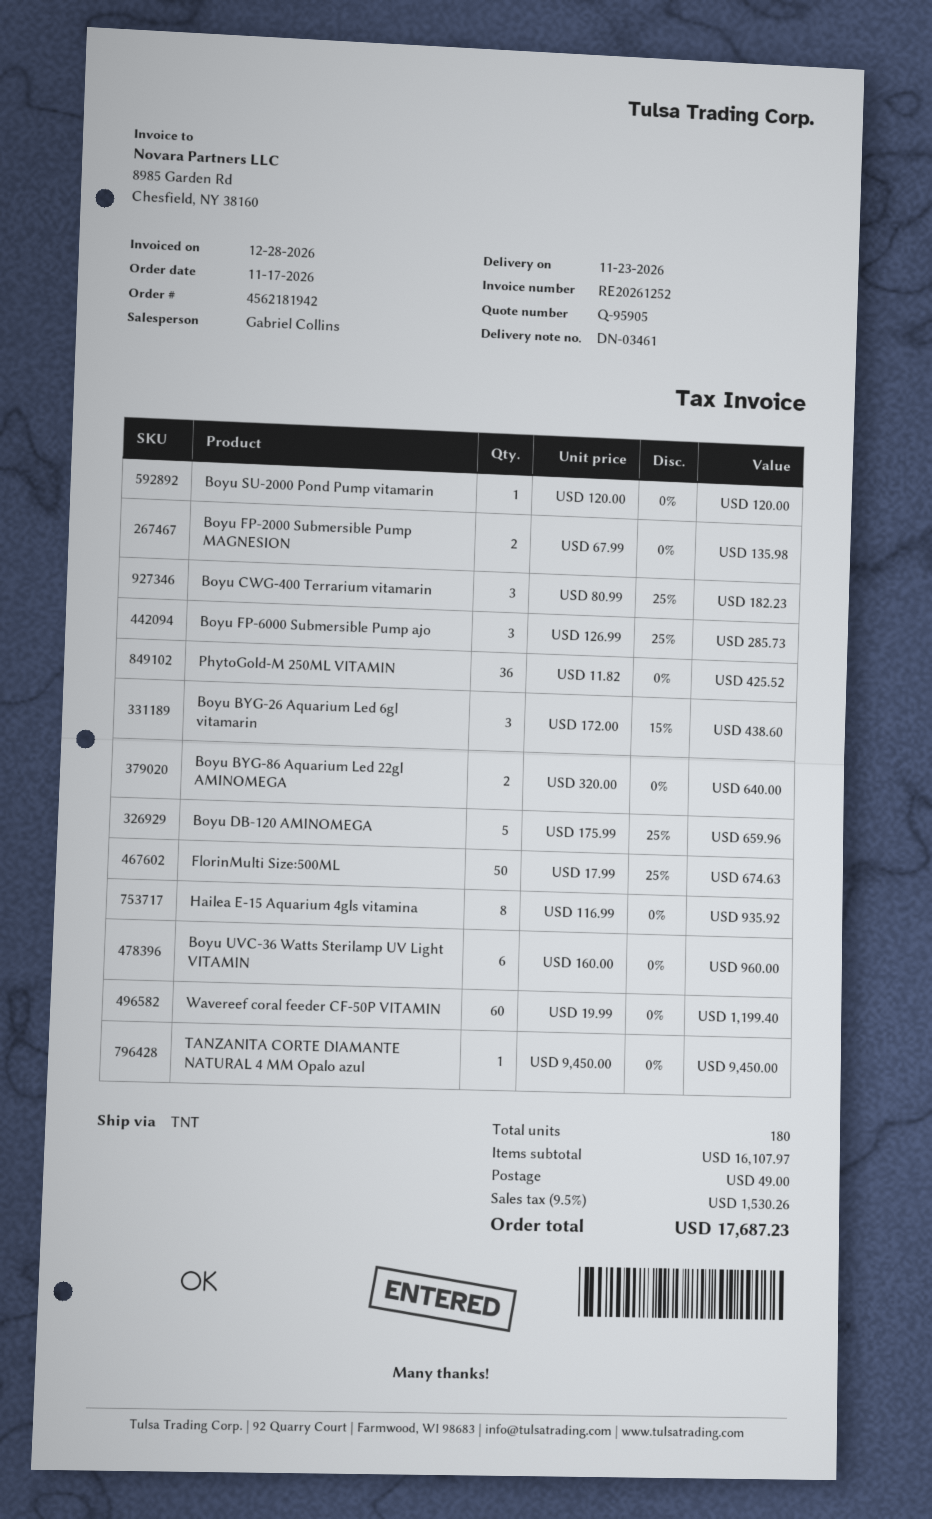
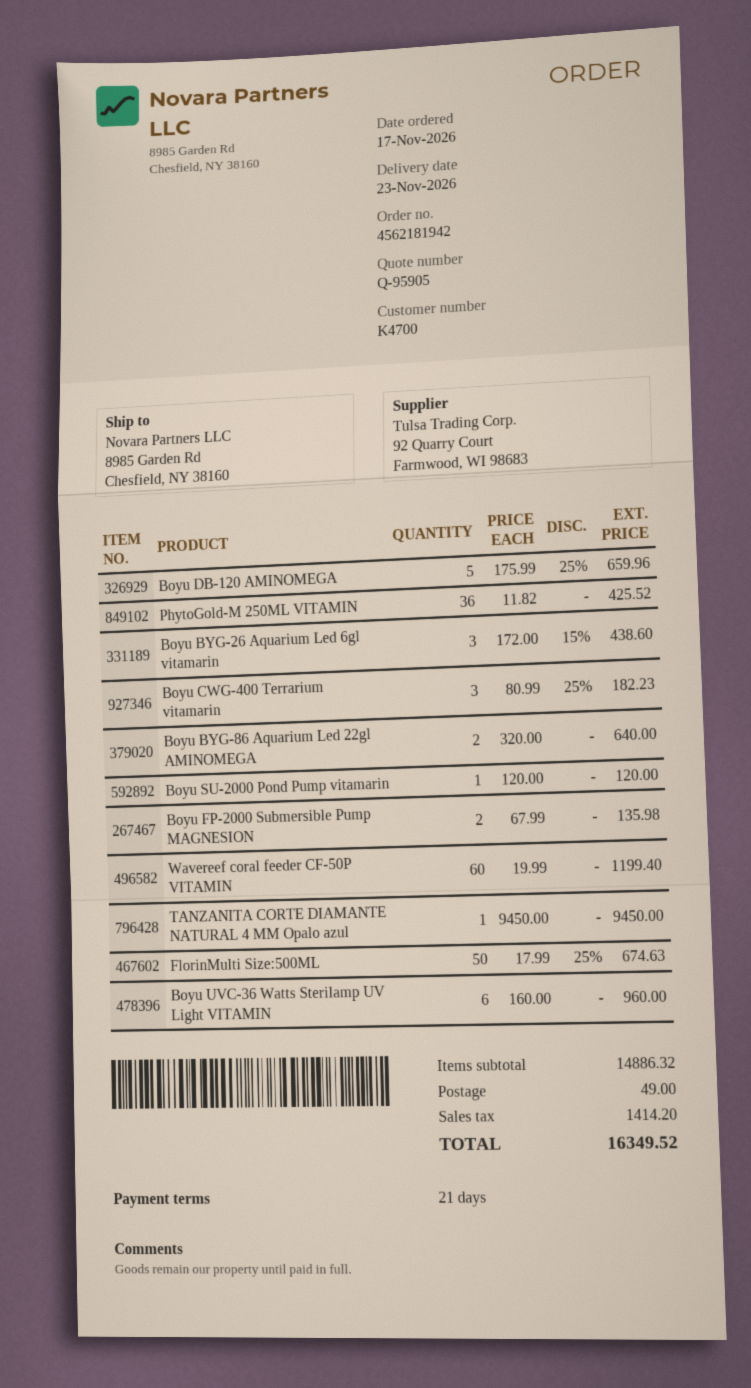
Boyu FP-6000 Submersible Pump ajo: 3 x 126.99 - 25% = 285.73 -> none
Hailea E-15 Aquarium 4gls vitamina: 8 x 116.99 = 935.92 -> none
subtotal: 16107.97 -> 14886.32
tax: 1530.26 -> 1414.20
total: 17687.23 -> 16349.52

